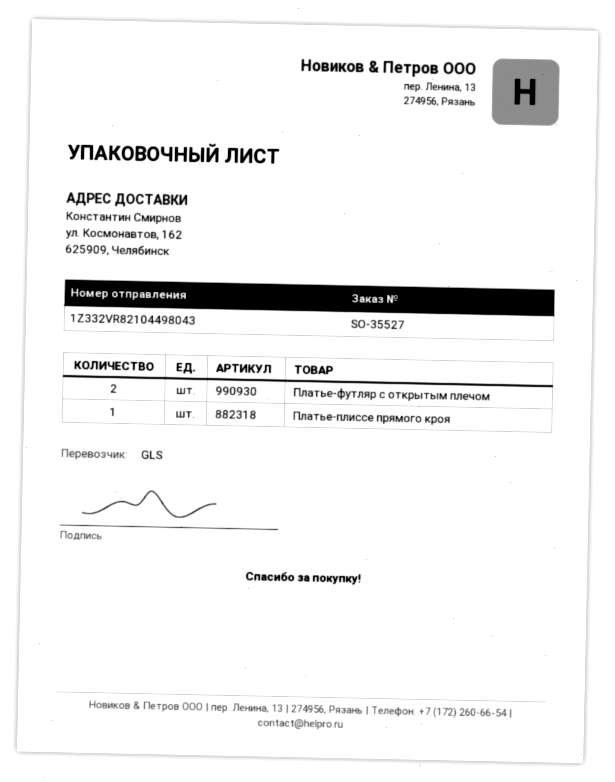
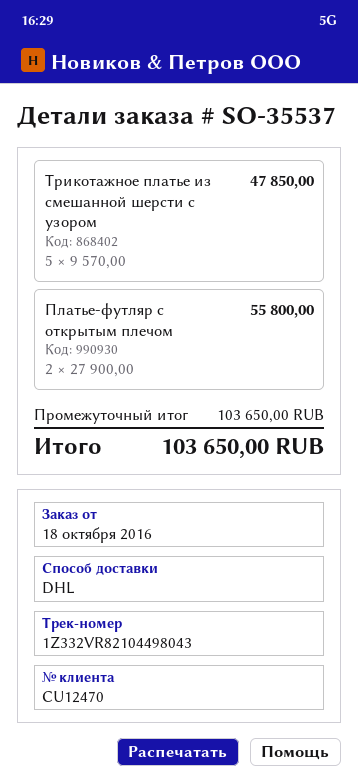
order number: SO-35527 -> SO-35537
shipping method: GLS -> DHL
Платье-плиссе прямого кроя: 1 -> none
Трикотажное платье из смешанной шерсти с узором: none -> 5

